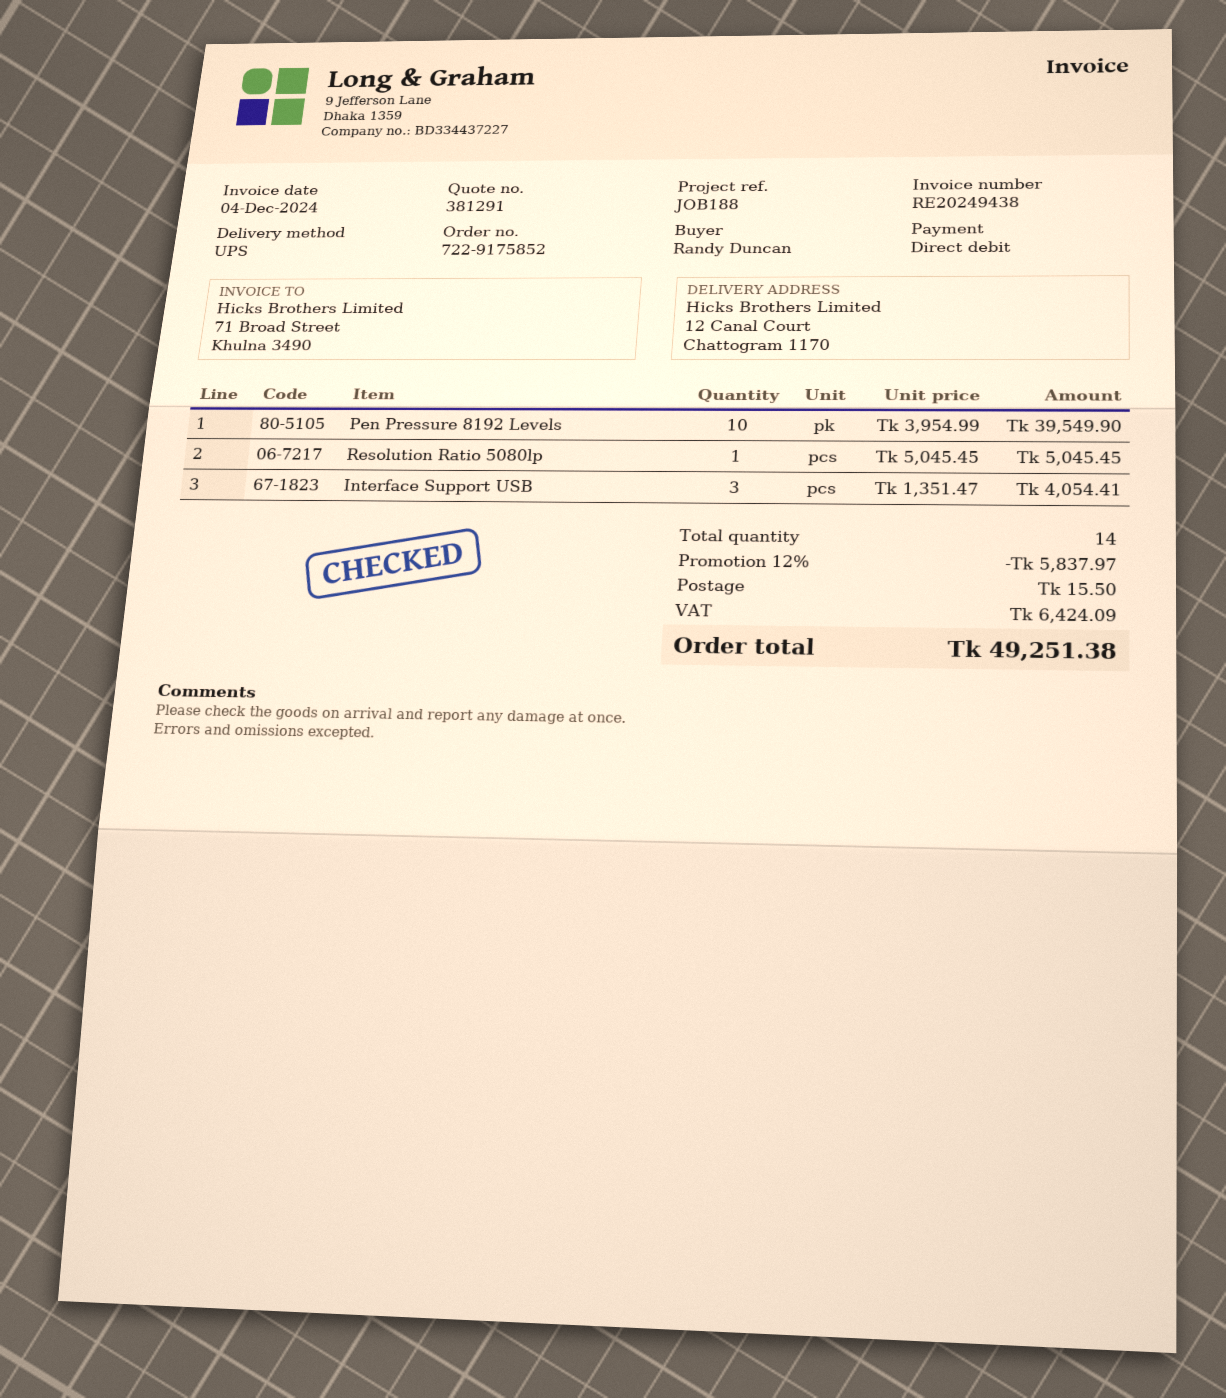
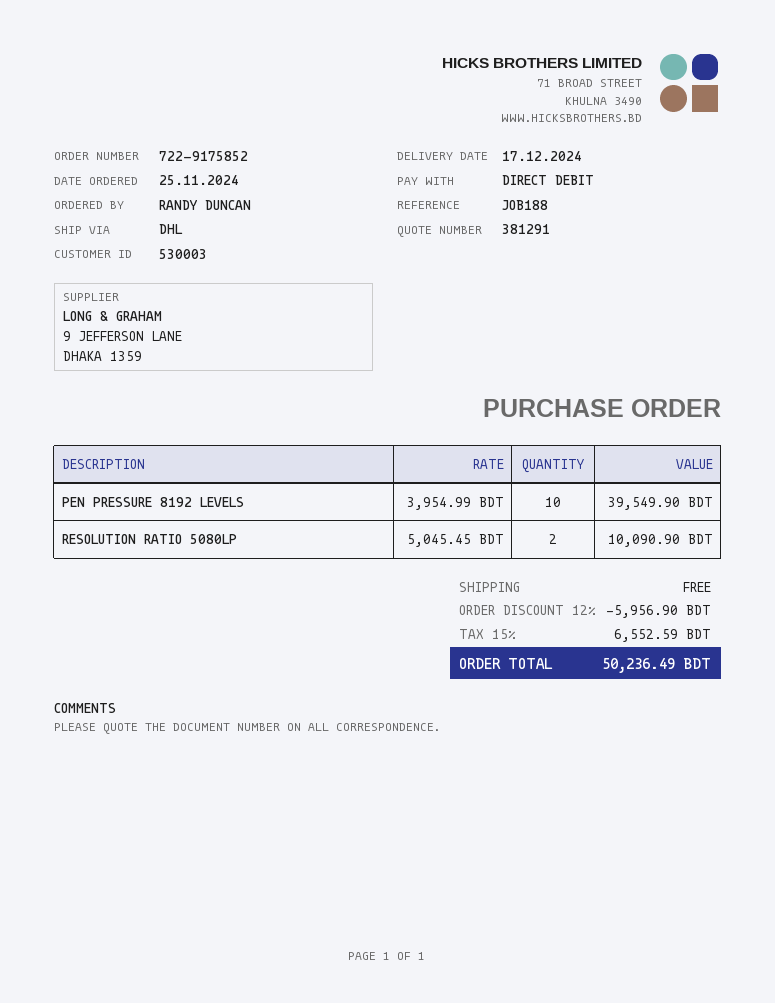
shipping method: UPS -> DHL
Resolution Ratio 5080lp: 1 x 5045.45 = 5045.45 -> 2 x 5045.45 = 10090.90
Interface Support USB: 3 x 1351.47 = 4054.41 -> none
discount: 12% = 5837.97 -> 12% = 5956.90
shipping: 15.50 -> 0.00
tax: 6424.09 -> 6552.59
total: 49251.38 -> 50236.49

